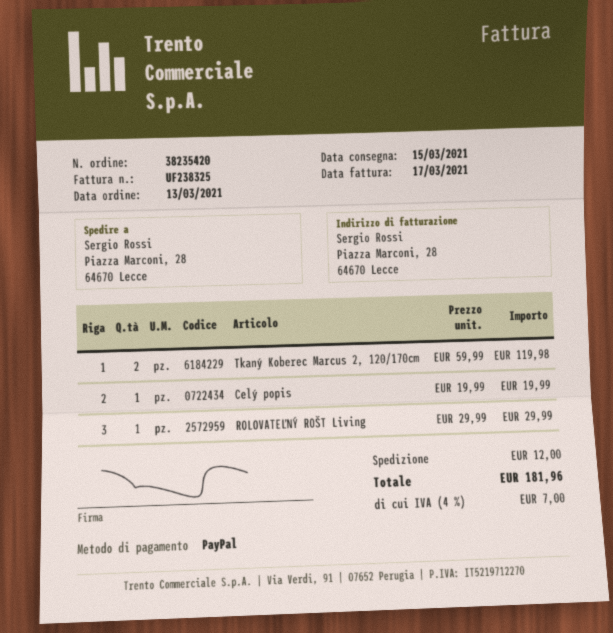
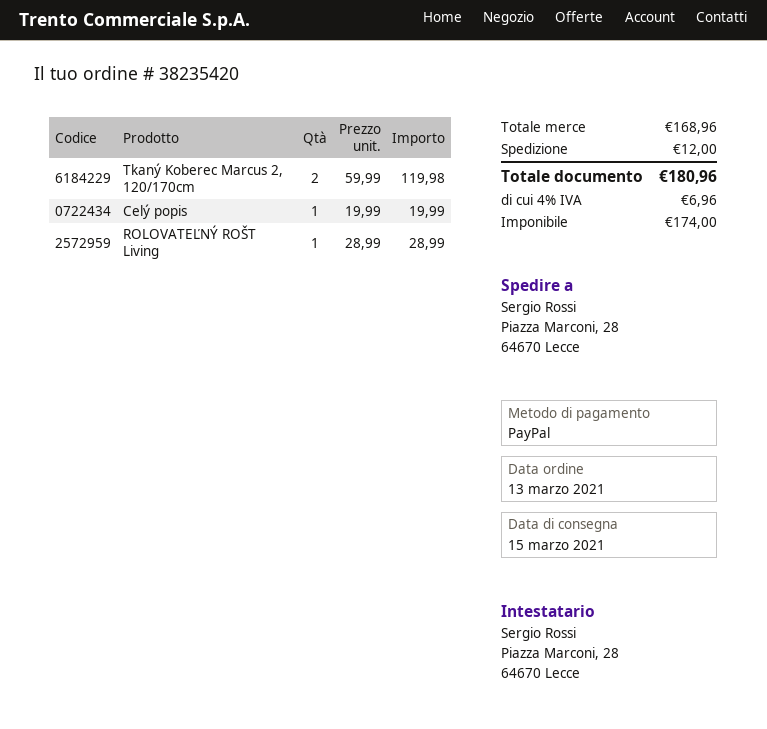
ROLOVATEĽNÝ ROŠT Living: 1 x 29.99 = 29.99 -> 1 x 28.99 = 28.99
tax: 4% = 7.00 -> 4% = 6.96
total: 181.96 -> 180.96

